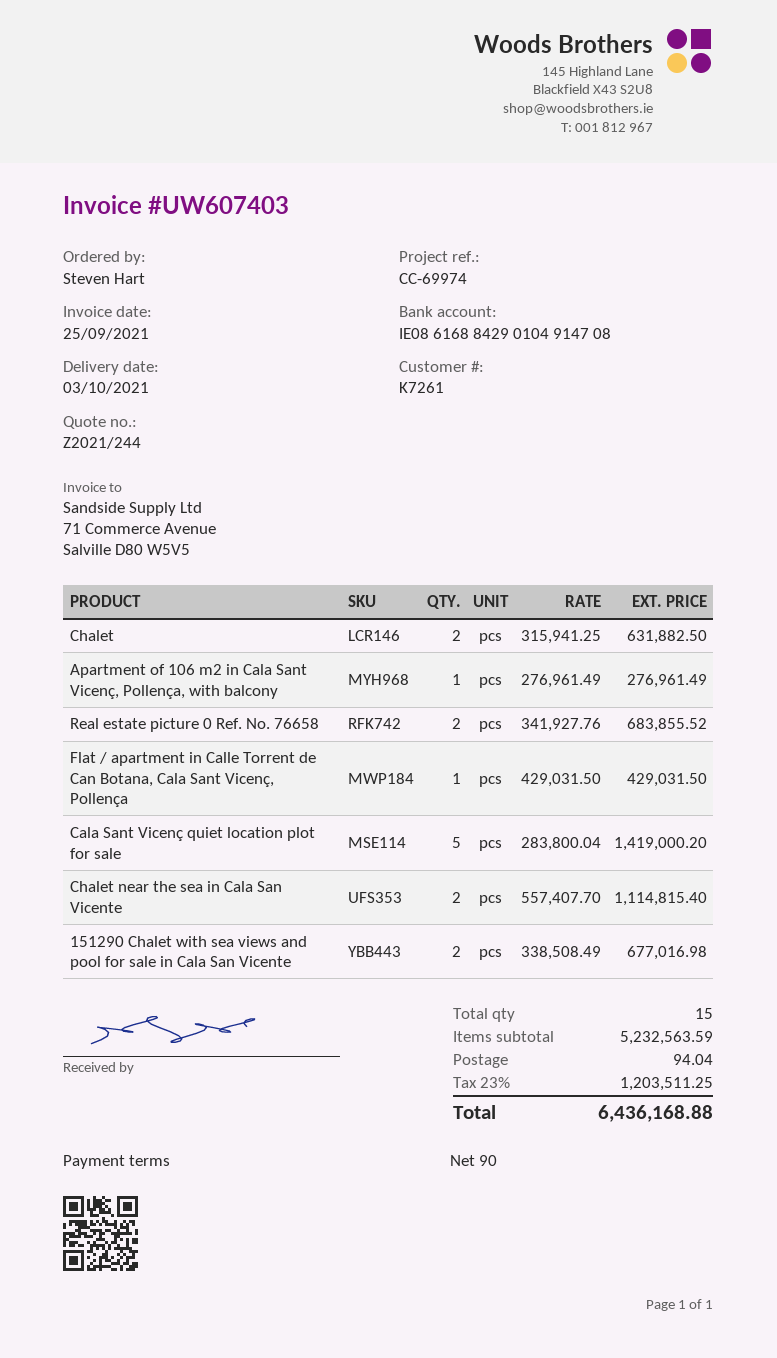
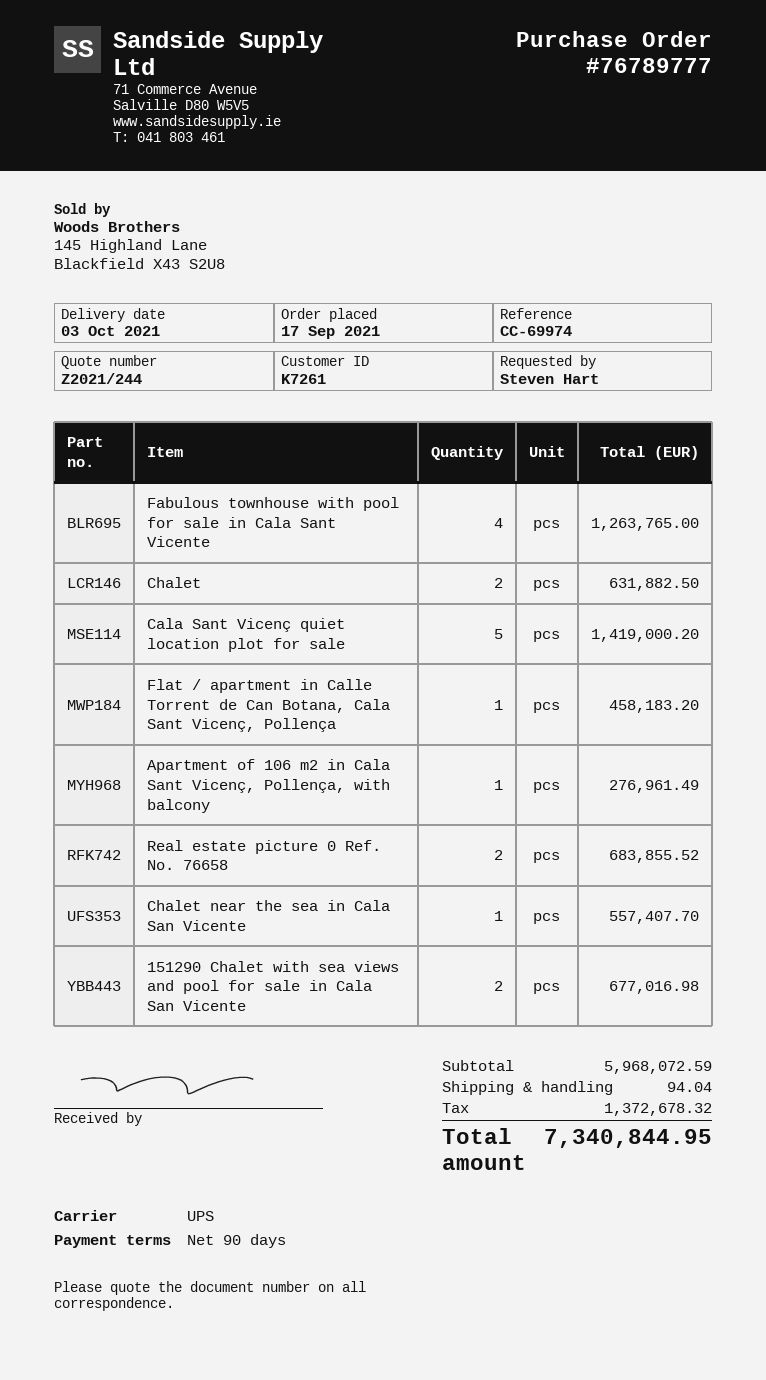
Flat / apartment in Calle Torrent de Can Botana, Cala Sant Vicenç, Pollença: 1 for 429031.50 -> 1 for 458183.20
Chalet near the sea in Cala San Vicente: 2 for 1114815.40 -> 1 for 557407.70
Fabulous townhouse with pool for sale in Cala Sant Vicente: none -> 4 for 1263765.00
subtotal: 5232563.59 -> 5968072.59
tax: 1203511.25 -> 1372678.32
total: 6436168.88 -> 7340844.95

